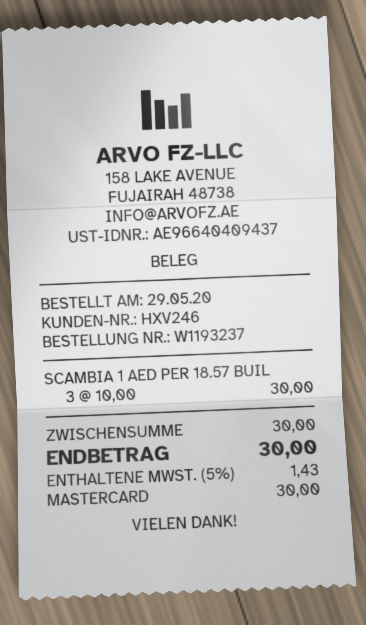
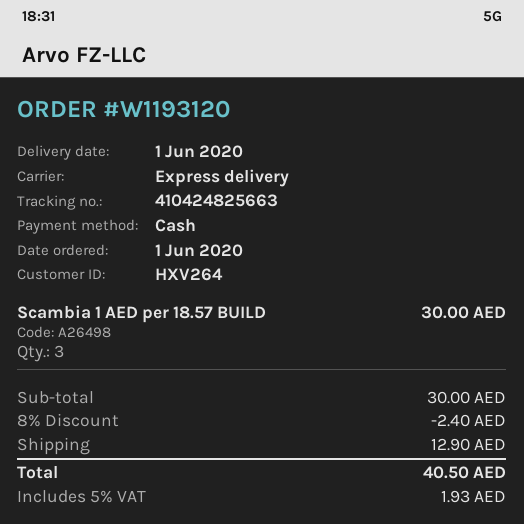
order number: W1193237 -> W1193120
order date: 2020-05-29 -> 2020-06-01
customer number: HXV246 -> HXV264
payment method: Mastercard -> cash
discount: none -> 8% = 2.40
shipping: none -> 12.90
tax: 5% = 1.43 -> 5% = 1.93
total: 30.00 -> 40.50

